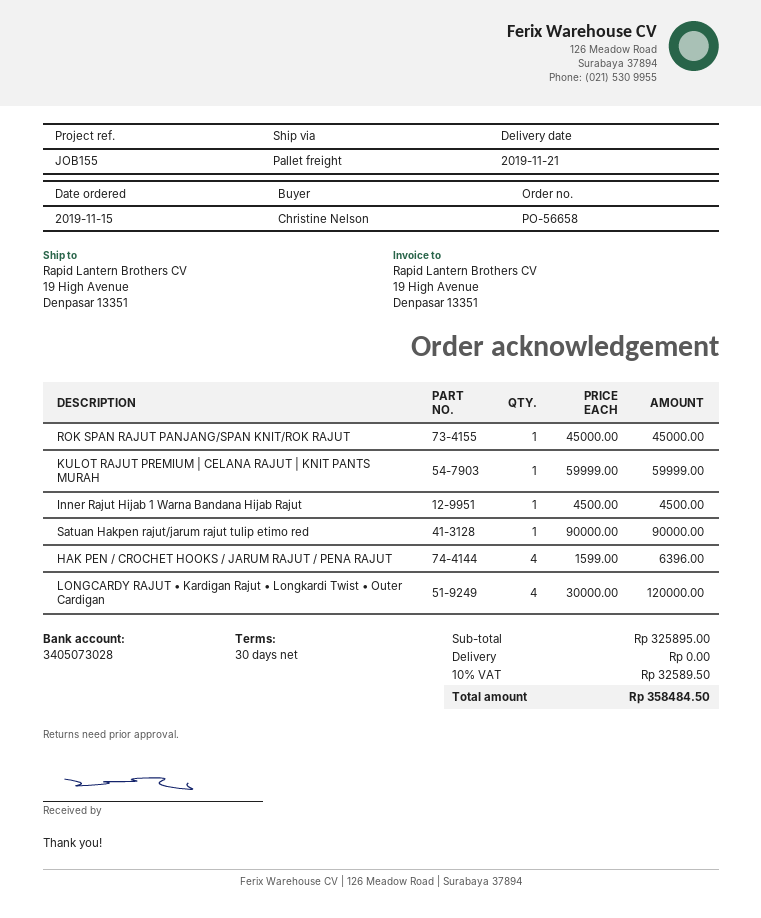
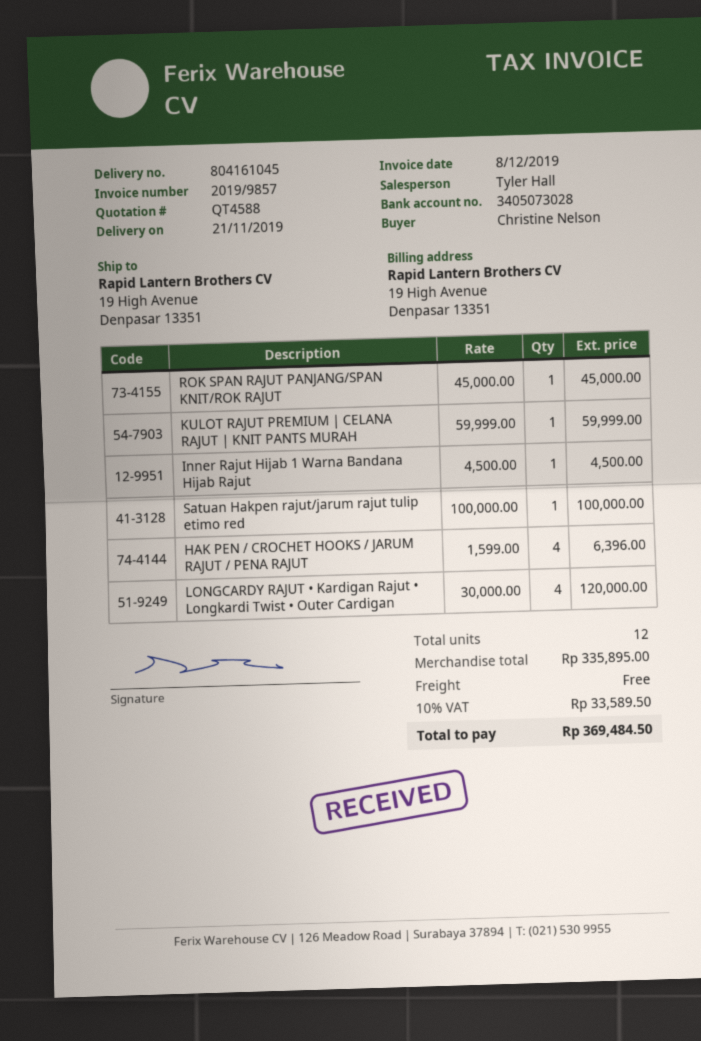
Satuan Hakpen rajut/jarum rajut tulip etimo red: 1 x 90000.00 = 90000.00 -> 1 x 100000.00 = 100000.00
subtotal: 325895.00 -> 335895.00
tax: 10% = 32589.50 -> 10% = 33589.50
total: 358484.50 -> 369484.50

